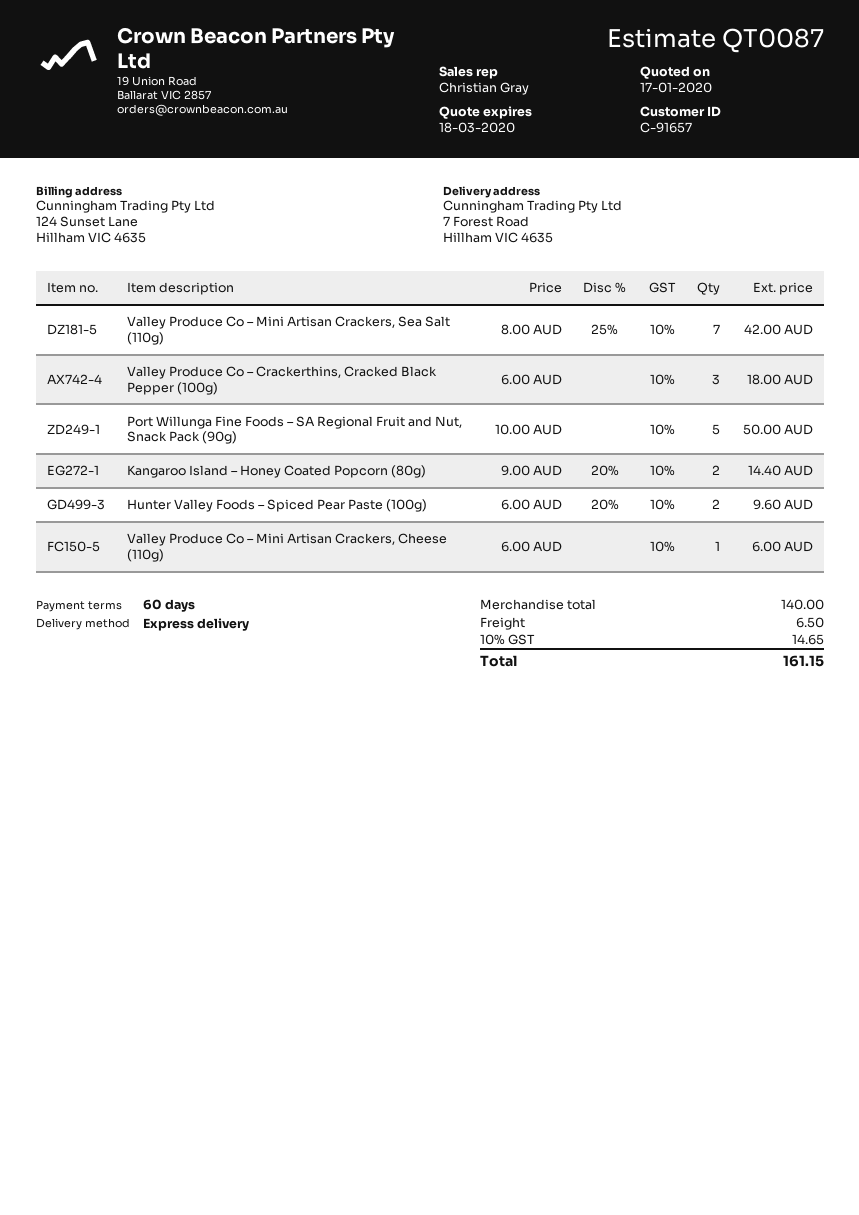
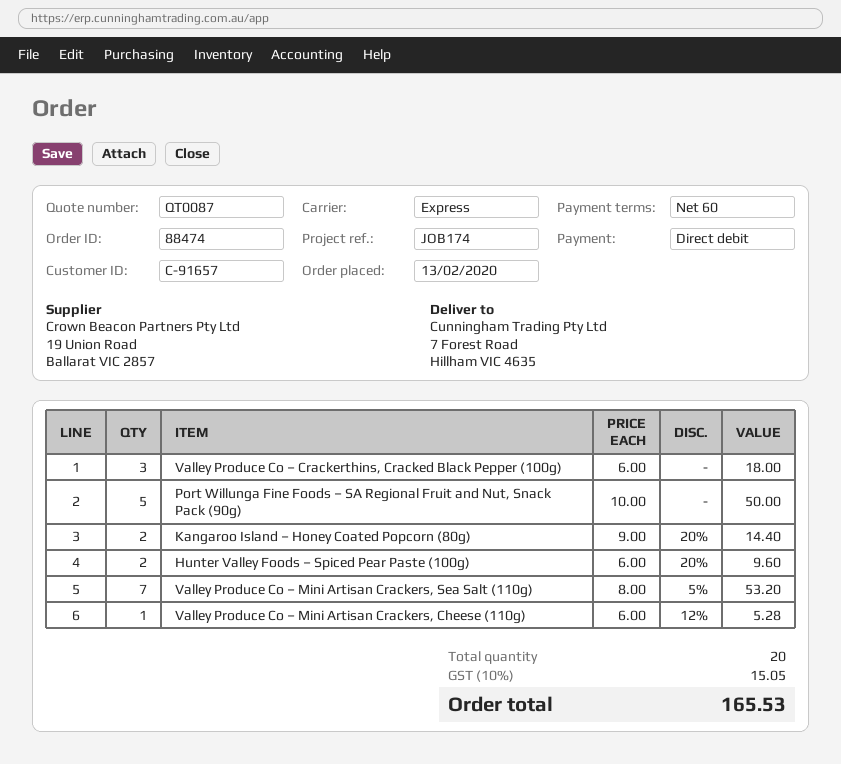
Valley Produce Co – Mini Artisan Crackers, Sea Salt (110g): 7 x 8.00 - 25% = 42.00 -> 7 x 8.00 - 5% = 53.20
Valley Produce Co – Mini Artisan Crackers, Cheese (110g): 1 x 6.00 = 6.00 -> 1 x 6.00 - 12% = 5.28
shipping: 6.50 -> none
tax: 10% = 14.65 -> 10% = 15.05
total: 161.15 -> 165.53

